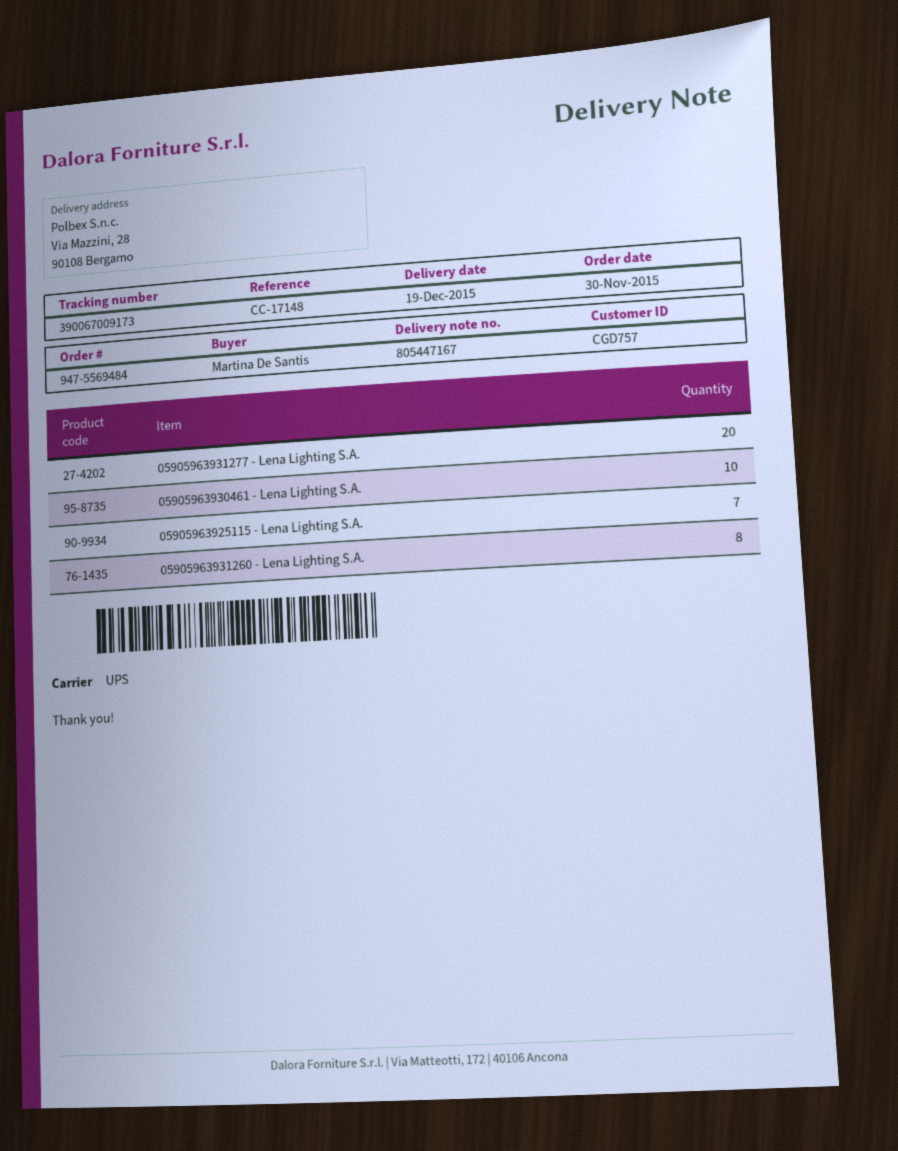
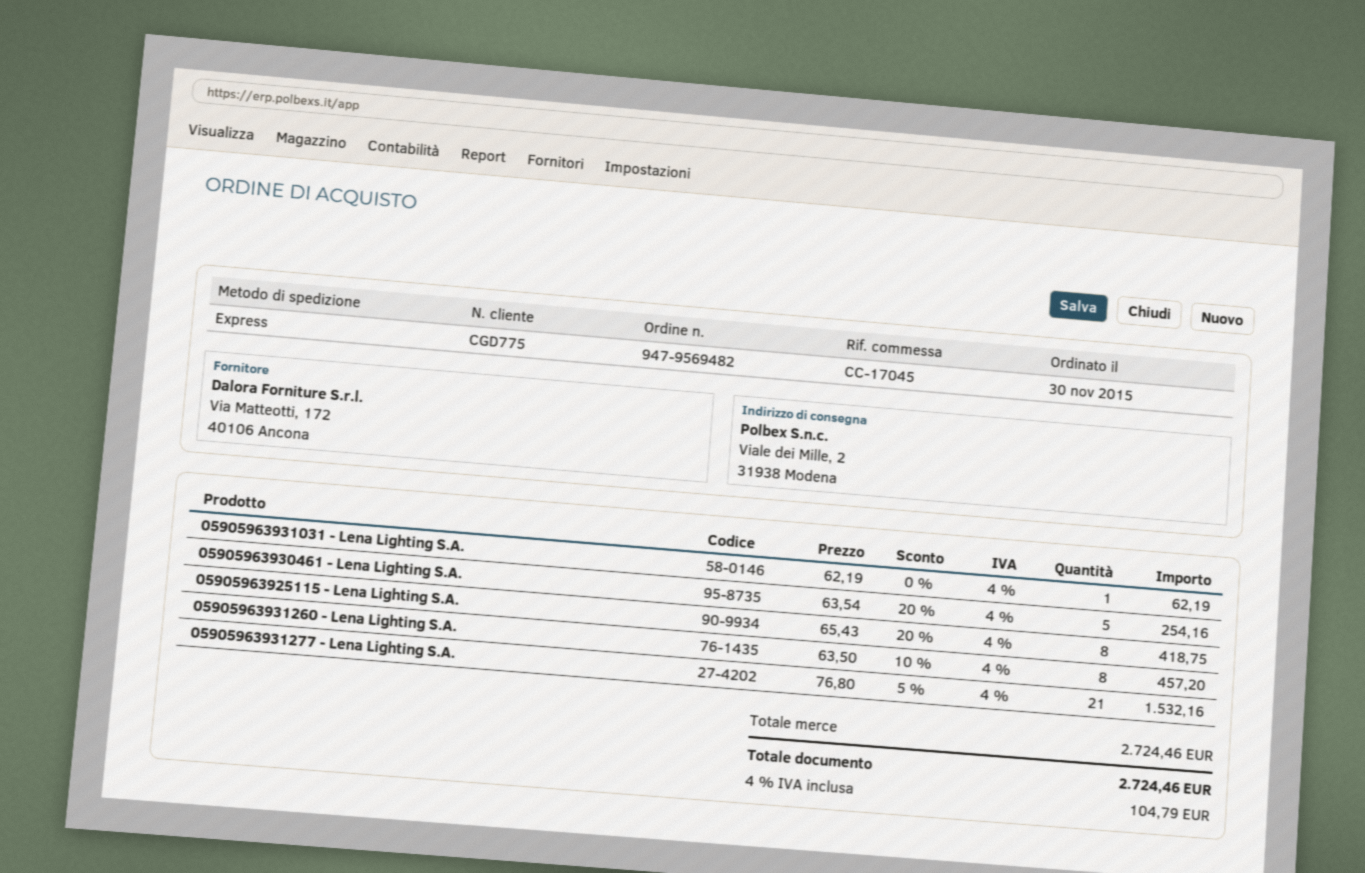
order number: 947-5569484 -> 947-9569482
customer number: CGD757 -> CGD775
reference: CC-17148 -> CC-17045
shipping method: UPS -> express
ship to: Via Mazzini, 28, 90108 Bergamo -> Viale dei Mille, 2, 31938 Modena
05905963931277 - Lena Lighting S.A.: 20 -> 21
05905963930461 - Lena Lighting S.A.: 10 -> 5
05905963925115 - Lena Lighting S.A.: 7 -> 8
05905963931031 - Lena Lighting S.A.: none -> 1

